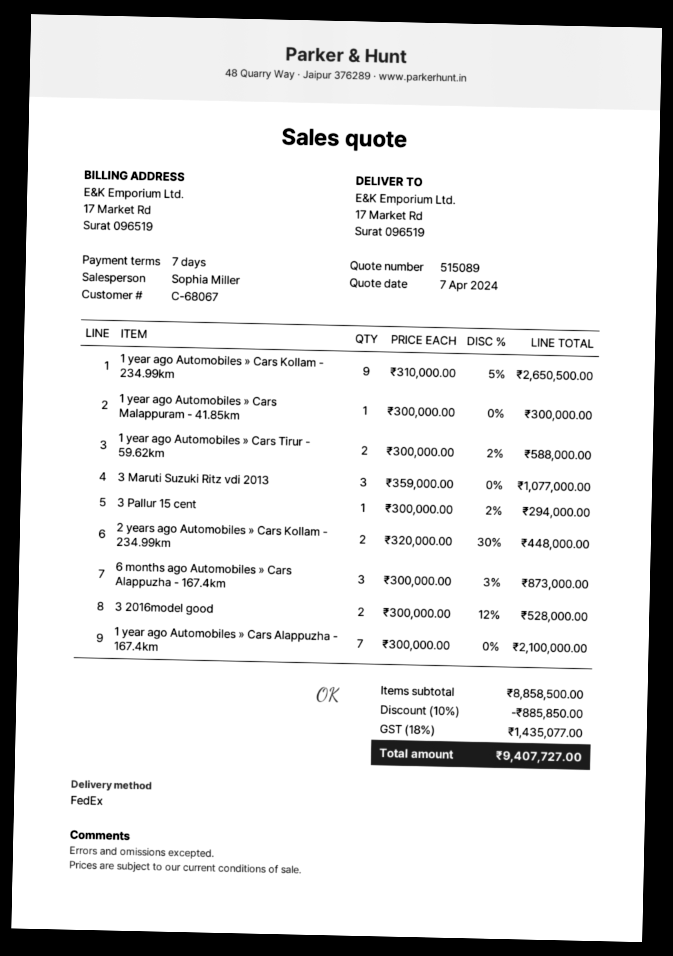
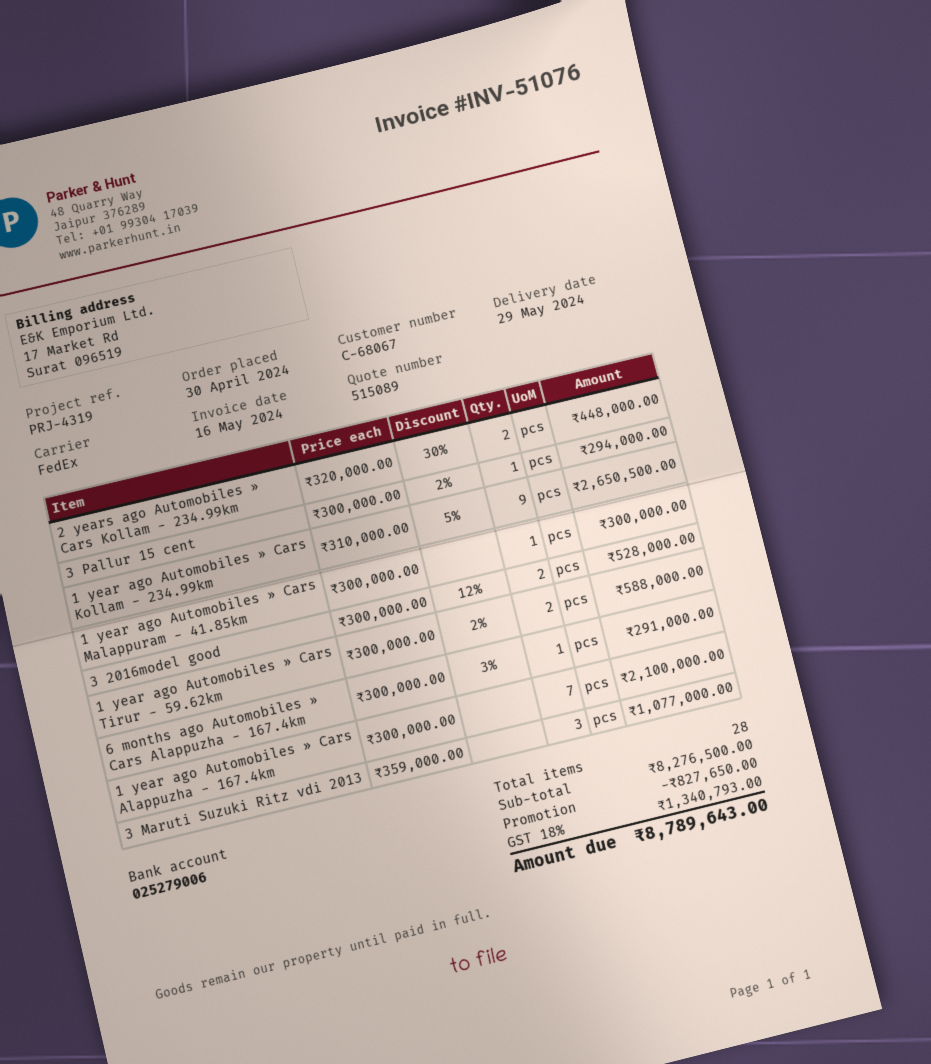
6 months ago Automobiles » Cars Alappuzha - 167.4km: 3 x 300000.00 - 3% = 873000.00 -> 1 x 300000.00 - 3% = 291000.00
subtotal: 8858500.00 -> 8276500.00
discount: 885850.00 -> 827650.00
tax: 18% = 1435077.00 -> 18% = 1340793.00
total: 9407727.00 -> 8789643.00

